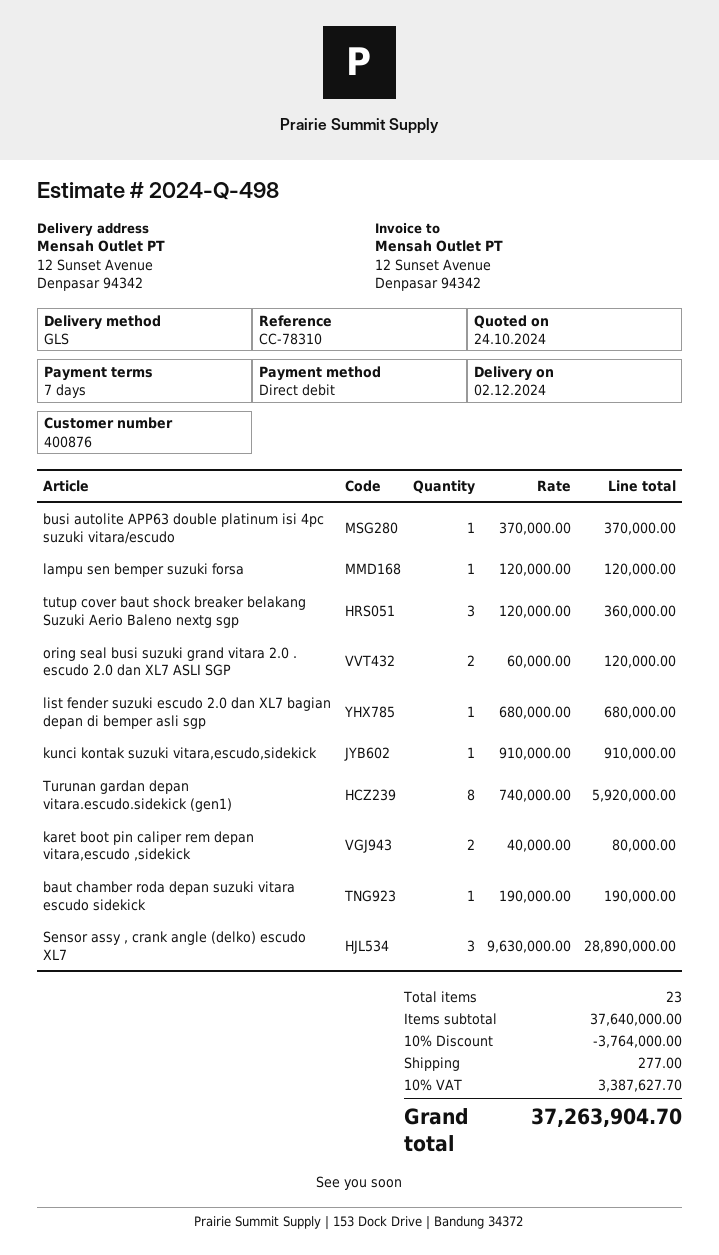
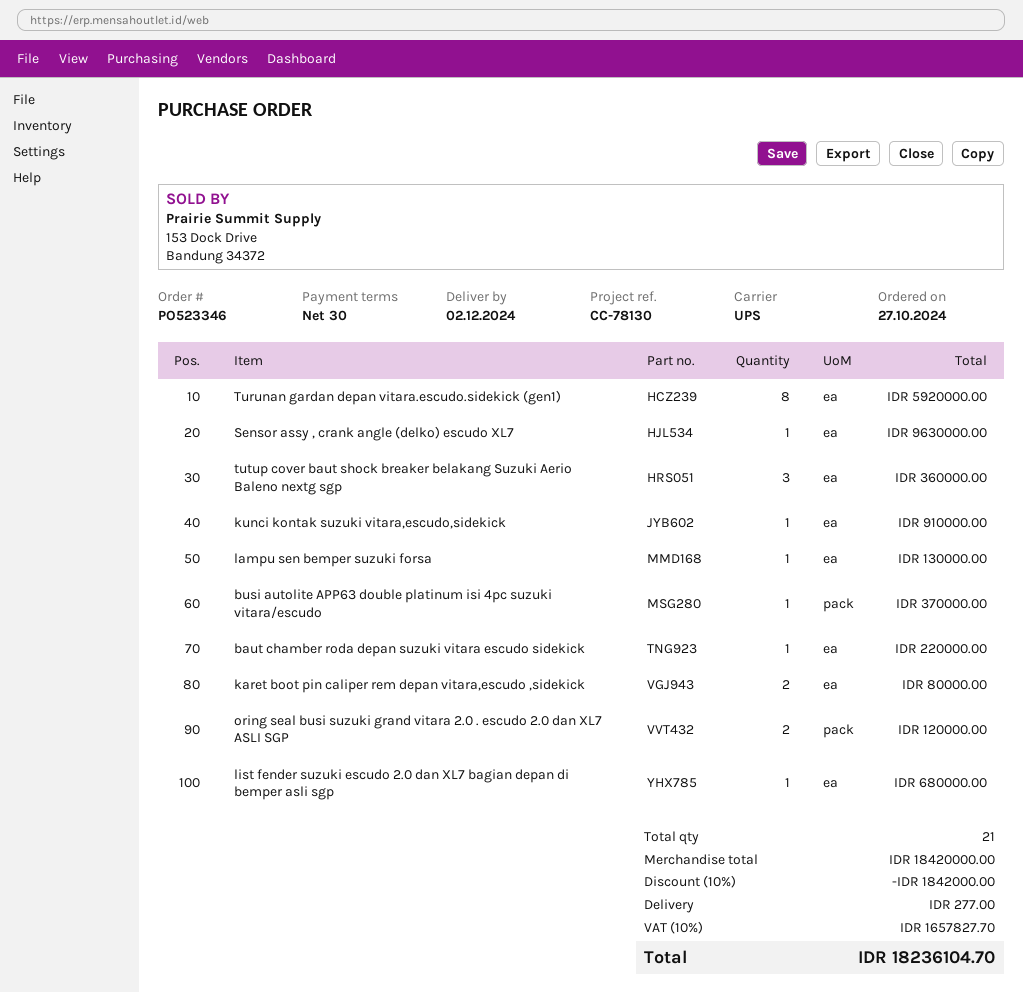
payment terms: 7 days -> 30 days
reference: CC-78310 -> CC-78130
shipping method: GLS -> UPS
lampu sen bemper suzuki forsa: 1 for 120000.00 -> 1 for 130000.00
baut chamber roda depan suzuki vitara escudo sidekick: 1 for 190000.00 -> 1 for 220000.00
Sensor assy , crank angle (delko) escudo XL7: 3 for 28890000.00 -> 1 for 9630000.00
total quantity: 23 -> 21
subtotal: 37640000.00 -> 18420000.00
discount: 10% = 3764000.00 -> 10% = 1842000.00
tax: 10% = 3387627.70 -> 10% = 1657827.70
total: 37263904.70 -> 18236104.70

